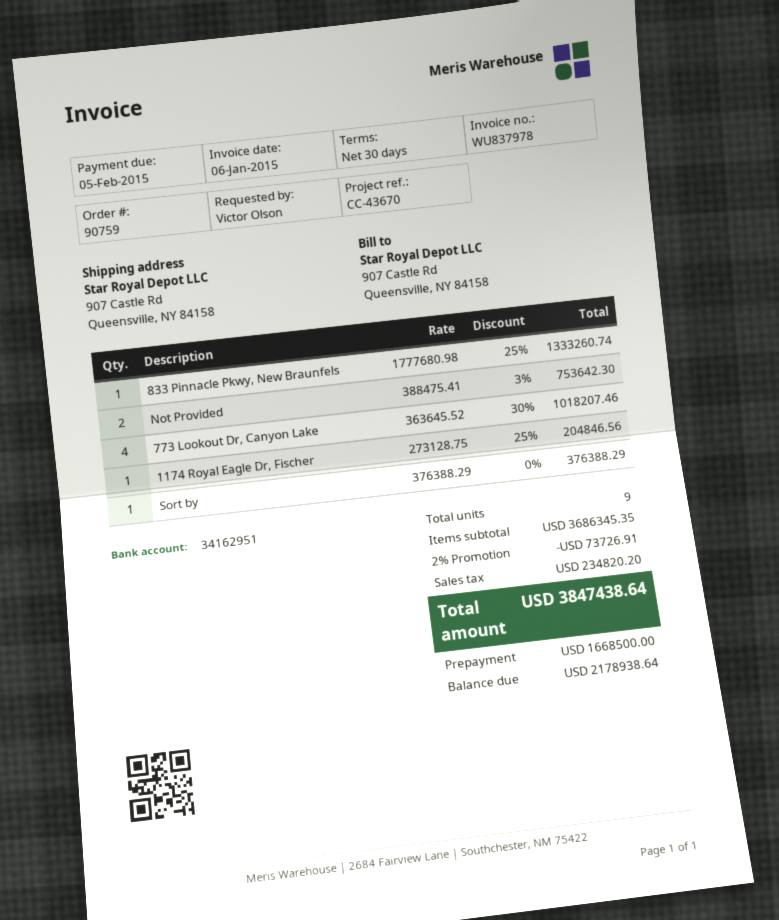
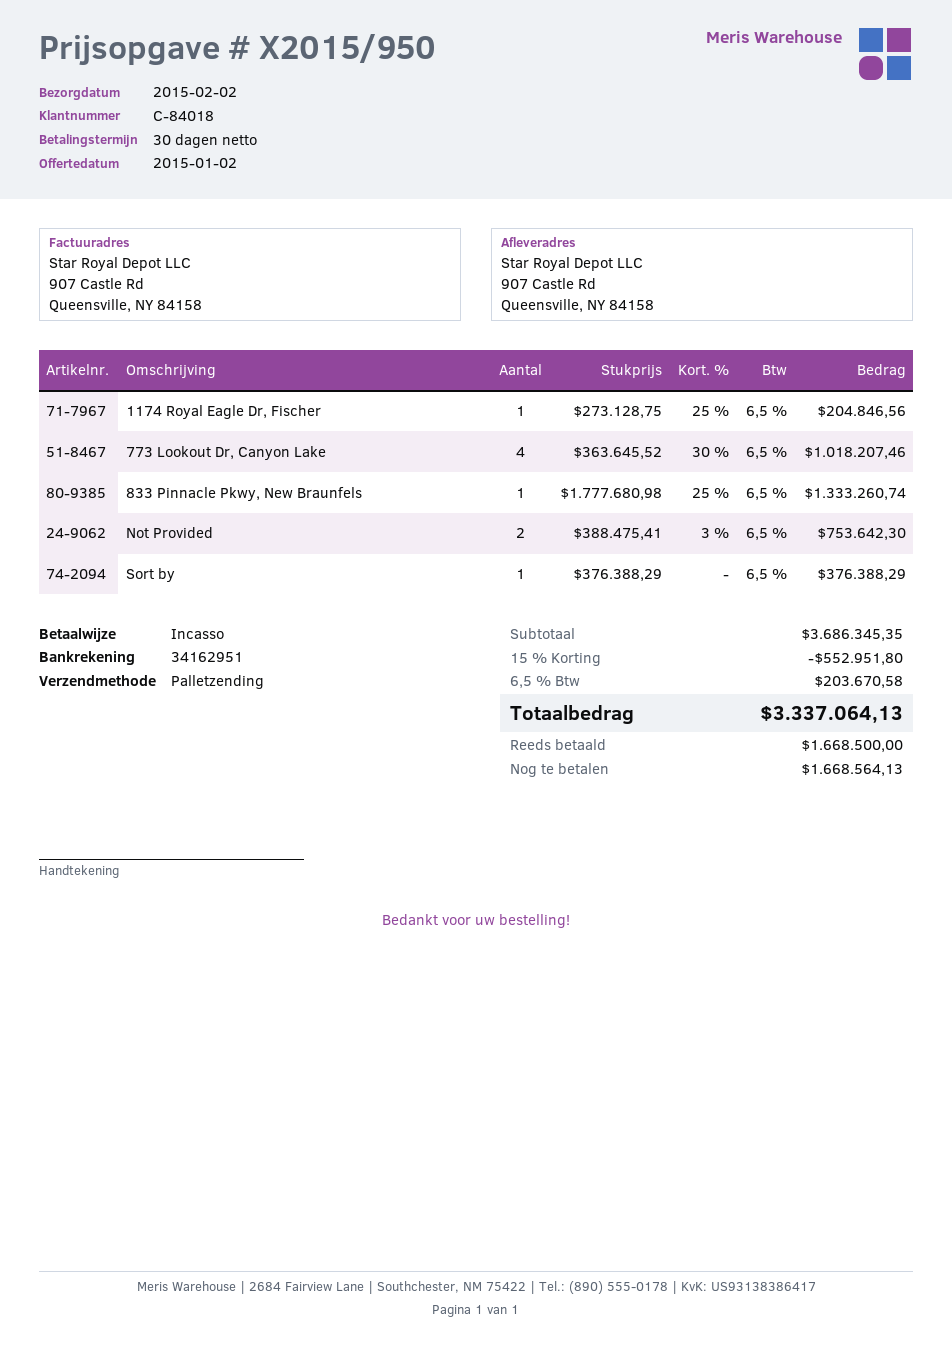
discount: 2% = 73726.91 -> 15% = 552951.80
tax: 234820.20 -> 203670.58
total: 3847438.64 -> 3337064.13
balance: 2178938.64 -> 1668564.13

